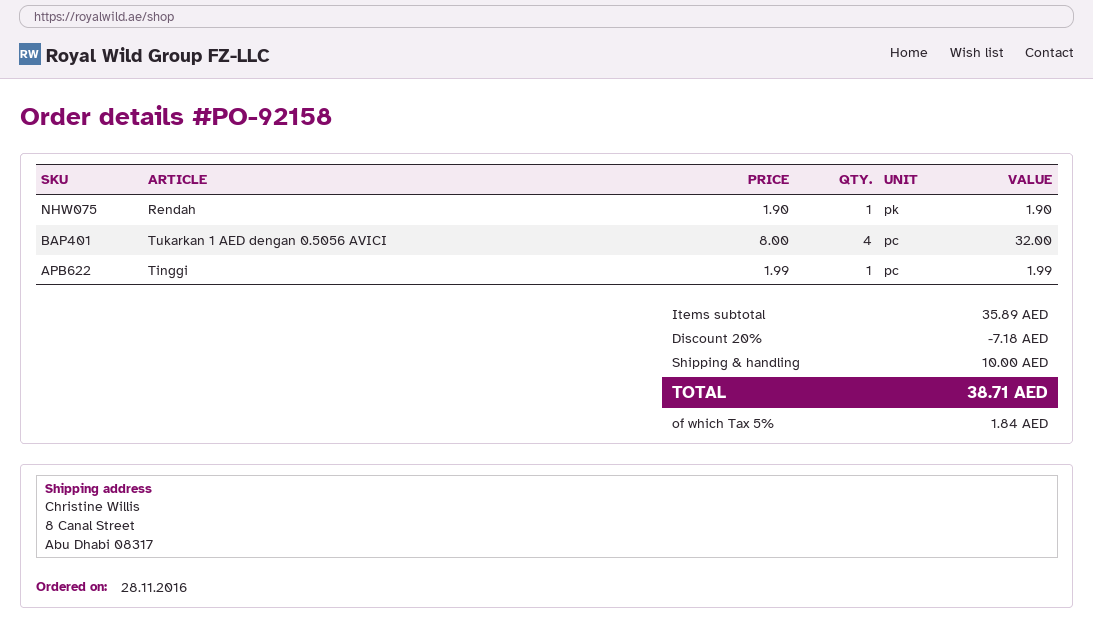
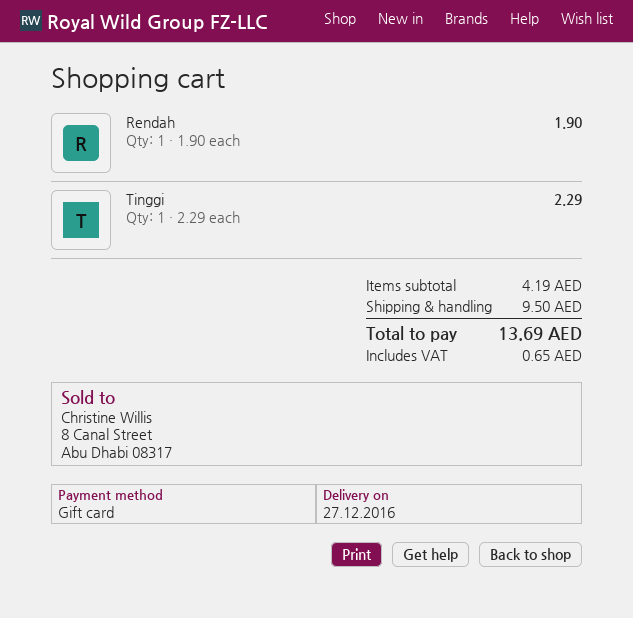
Tukarkan 1 AED dengan 0.5056 AVICI: 4 x 8.00 = 32.00 -> none
Tinggi: 1 x 1.99 = 1.99 -> 1 x 2.29 = 2.29
subtotal: 35.89 -> 4.19
discount: 20% = 7.18 -> none
shipping: 10.00 -> 9.50
tax: 1.84 -> 0.65
total: 38.71 -> 13.69

